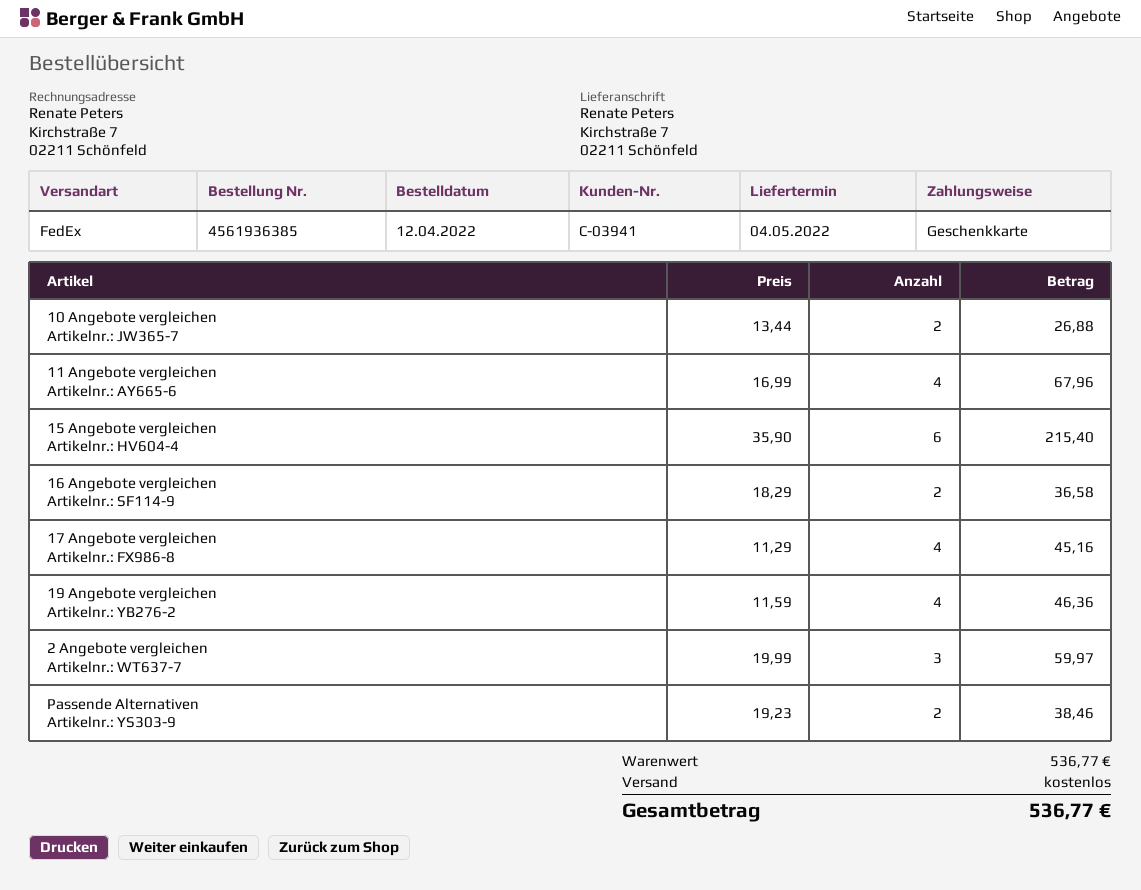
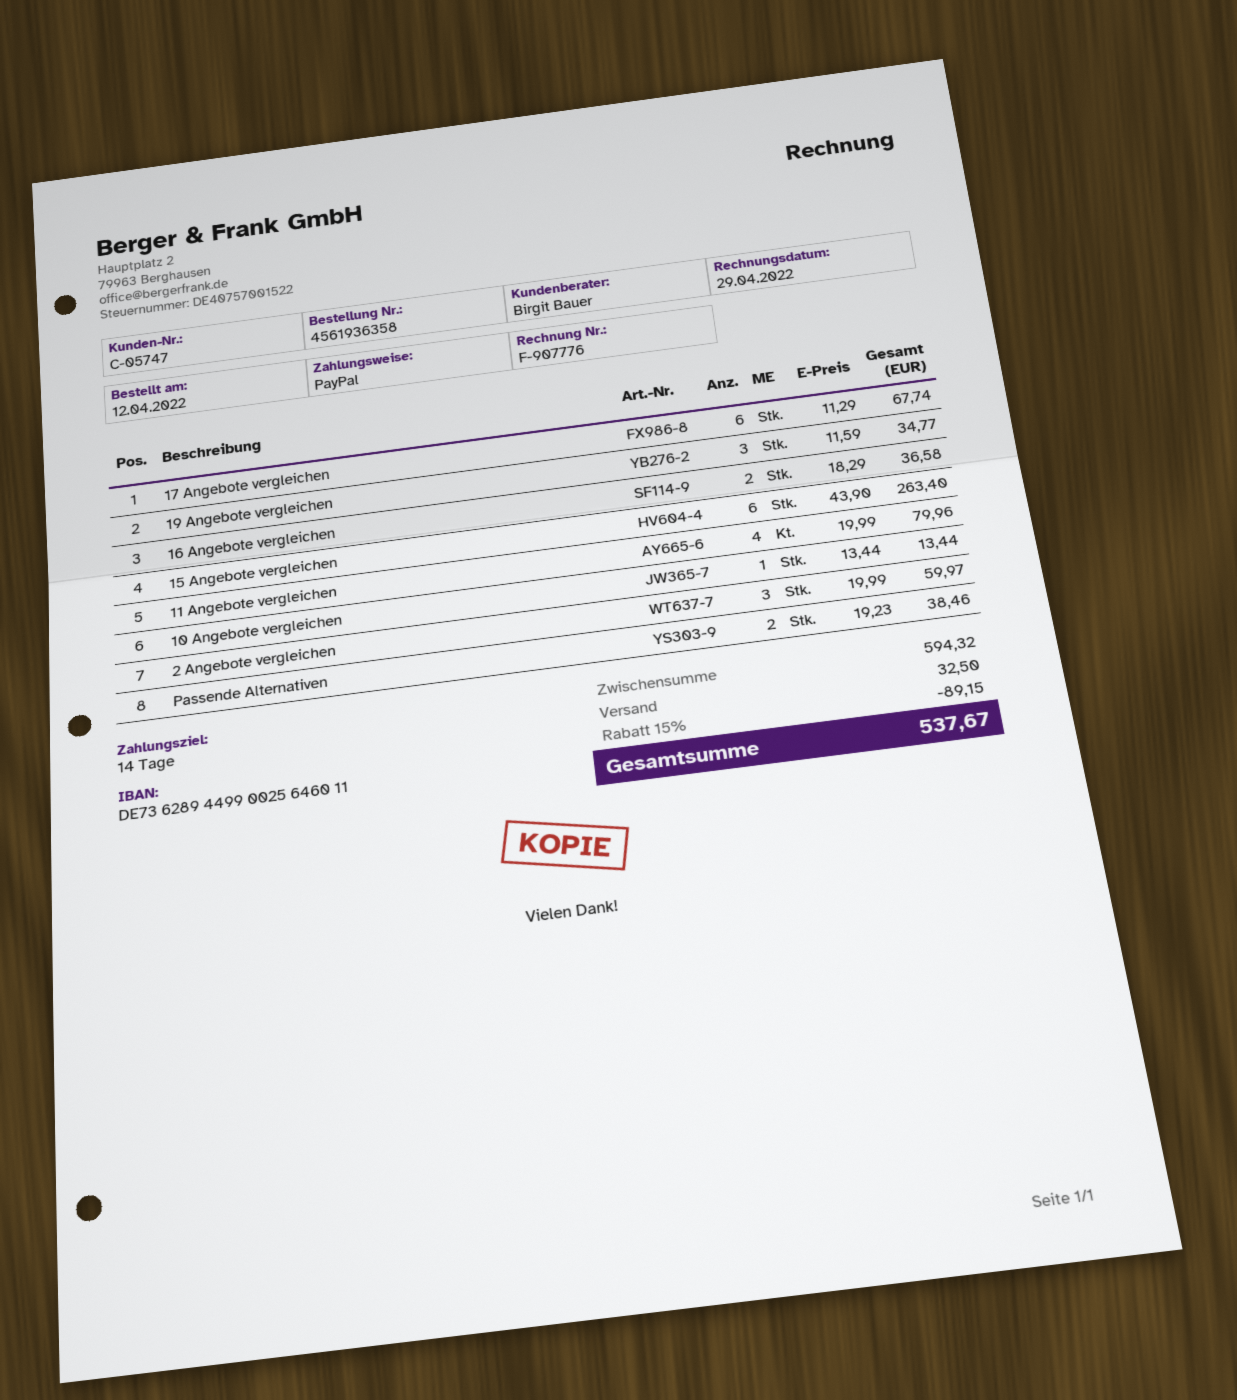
order number: 4561936385 -> 4561936358
customer number: C-03941 -> C-05747
payment method: gift card -> PayPal
10 Angebote vergleichen: 2 x 13.44 = 26.88 -> 1 x 13.44 = 13.44
11 Angebote vergleichen: 4 x 16.99 = 67.96 -> 4 x 19.99 = 79.96
15 Angebote vergleichen: 6 x 35.90 = 215.40 -> 6 x 43.90 = 263.40
17 Angebote vergleichen: 4 x 11.29 = 45.16 -> 6 x 11.29 = 67.74
19 Angebote vergleichen: 4 x 11.59 = 46.36 -> 3 x 11.59 = 34.77
subtotal: 536.77 -> 594.32
discount: none -> 15% = 89.15
shipping: 0.00 -> 32.50
total: 536.77 -> 537.67

